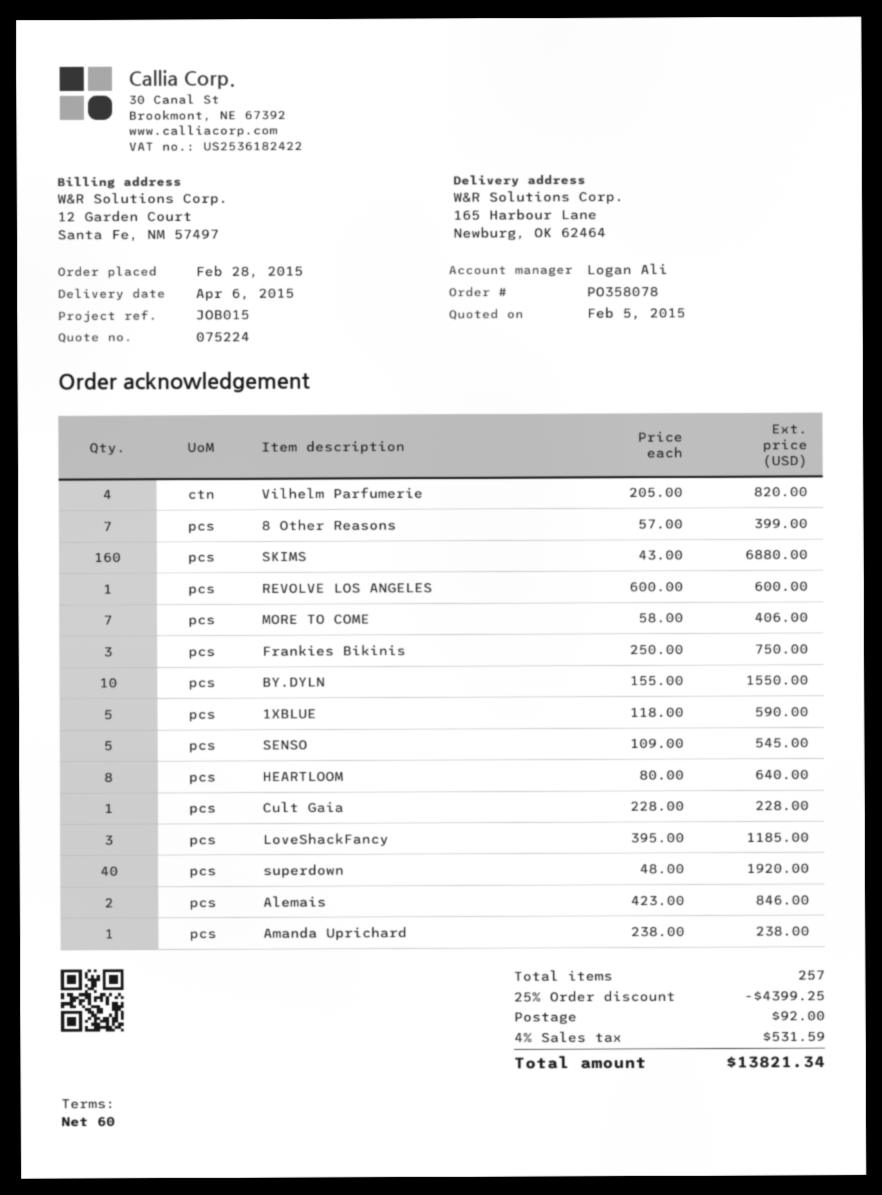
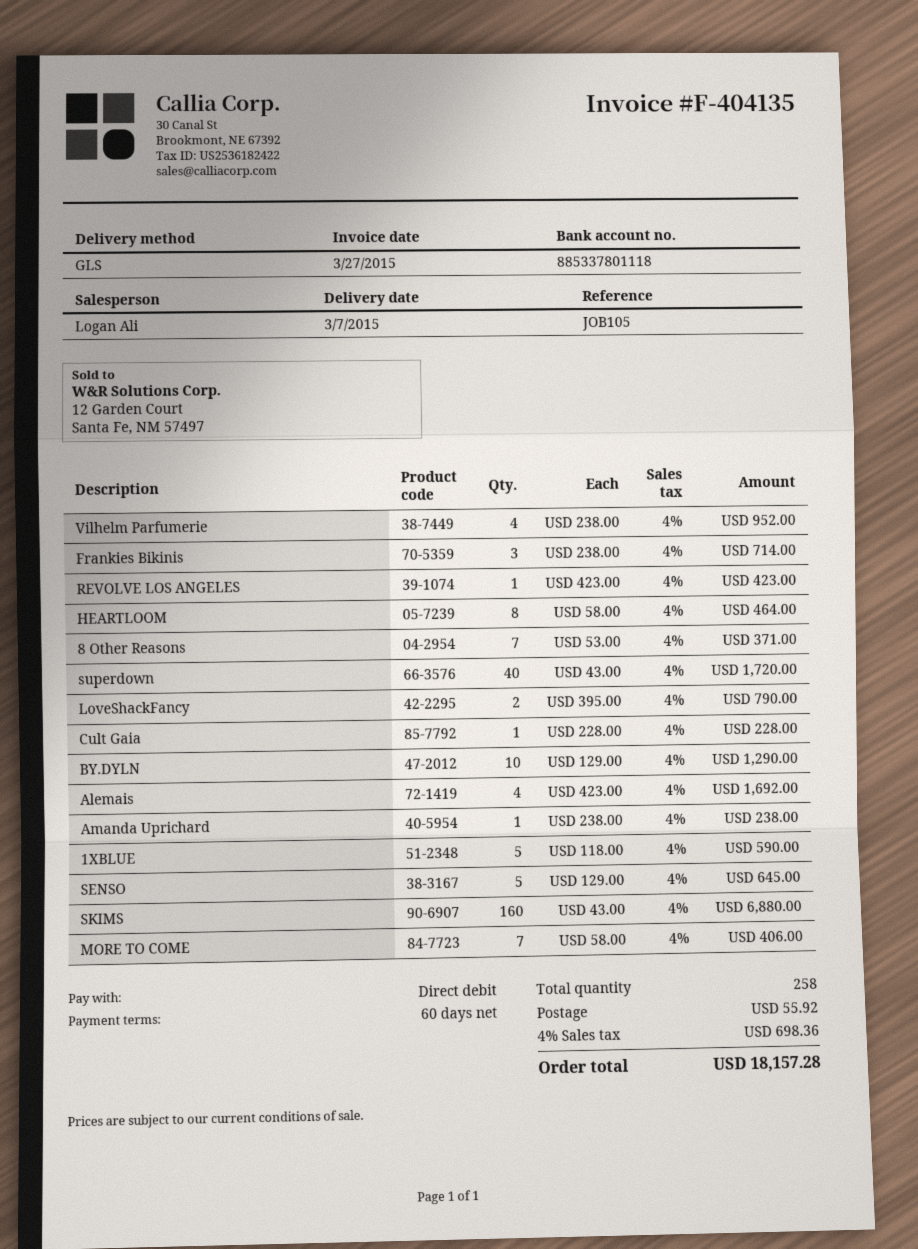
delivery date: 2015-04-06 -> 2015-03-07
reference: JOB015 -> JOB105
Vilhelm Parfumerie: 4 x 205.00 = 820.00 -> 4 x 238.00 = 952.00
8 Other Reasons: 7 x 57.00 = 399.00 -> 7 x 53.00 = 371.00
REVOLVE LOS ANGELES: 1 x 600.00 = 600.00 -> 1 x 423.00 = 423.00
Frankies Bikinis: 3 x 250.00 = 750.00 -> 3 x 238.00 = 714.00
BY.DYLN: 10 x 155.00 = 1550.00 -> 10 x 129.00 = 1290.00
SENSO: 5 x 109.00 = 545.00 -> 5 x 129.00 = 645.00
HEARTLOOM: 8 x 80.00 = 640.00 -> 8 x 58.00 = 464.00
LoveShackFancy: 3 x 395.00 = 1185.00 -> 2 x 395.00 = 790.00
superdown: 40 x 48.00 = 1920.00 -> 40 x 43.00 = 1720.00
Alemais: 2 x 423.00 = 846.00 -> 4 x 423.00 = 1692.00
total quantity: 257 -> 258
discount: 25% = 4399.25 -> none
shipping: 92.00 -> 55.92
tax: 4% = 531.59 -> 4% = 698.36
total: 13821.34 -> 18157.28

